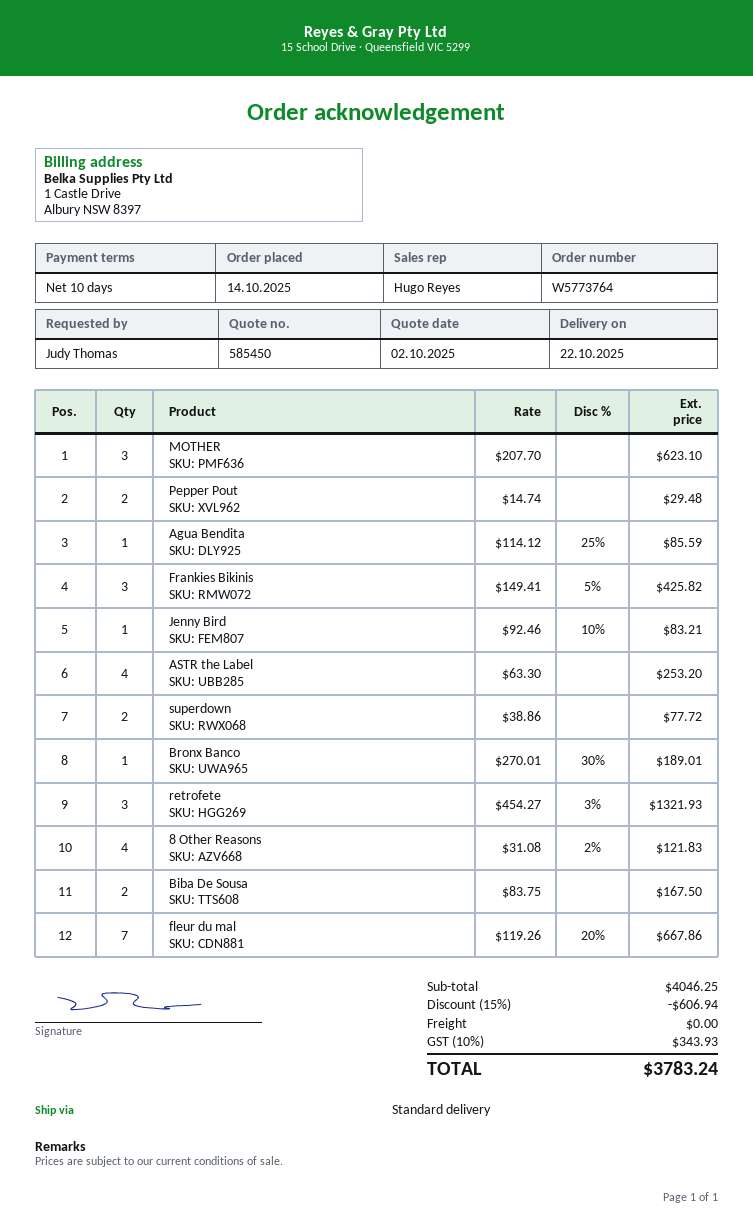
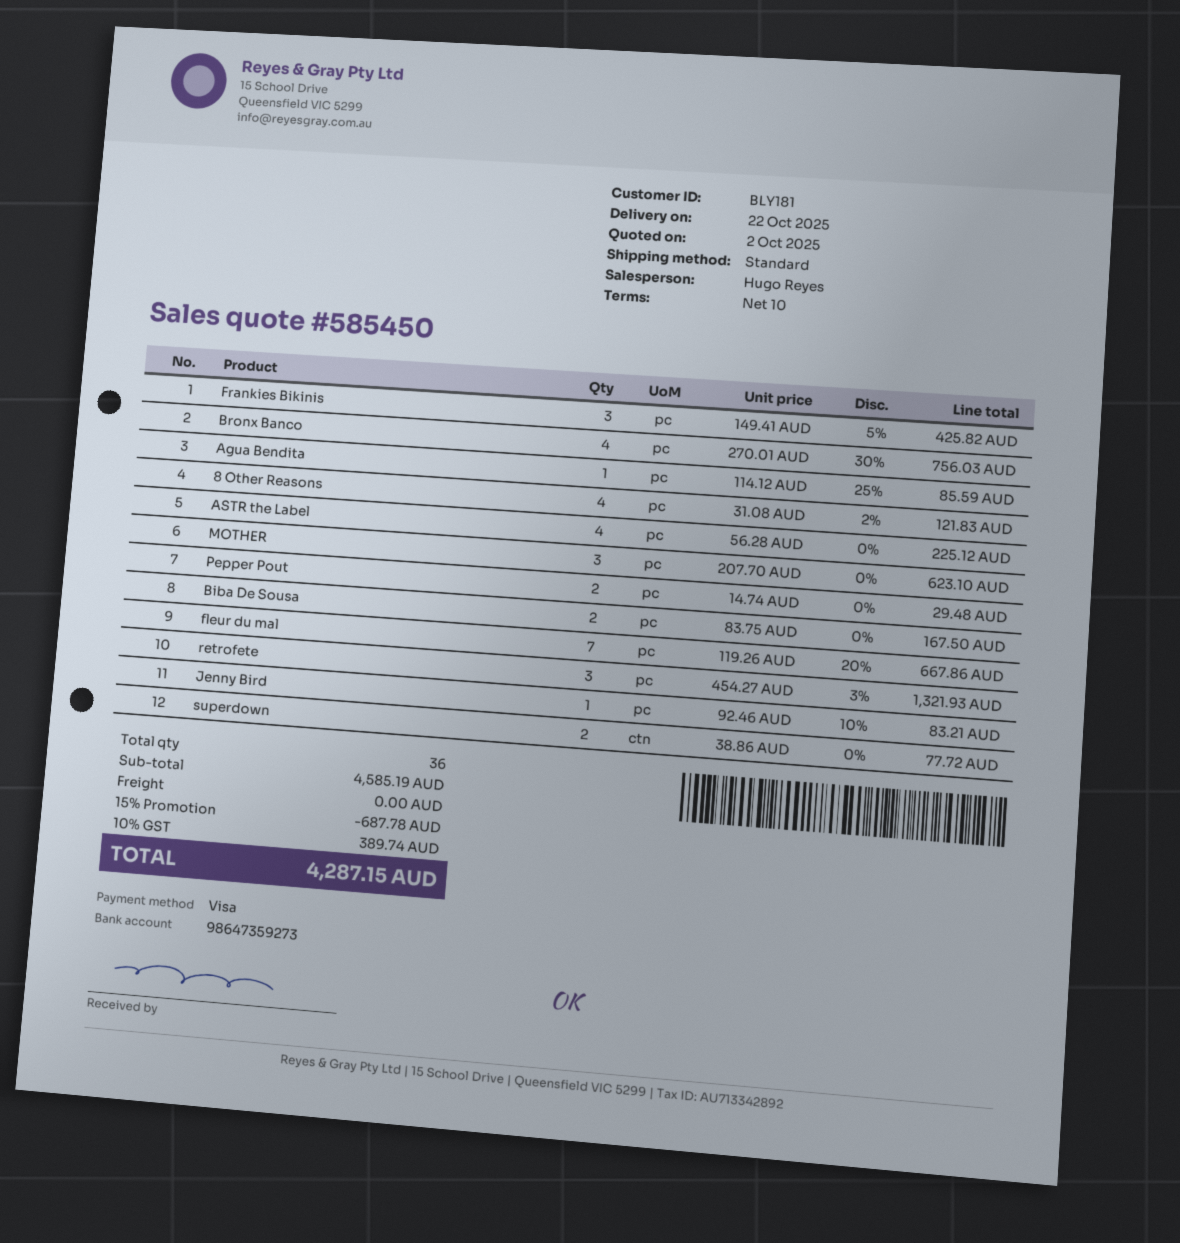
ASTR the Label: 4 x 63.30 = 253.20 -> 4 x 56.28 = 225.12
Bronx Banco: 1 x 270.01 - 30% = 189.01 -> 4 x 270.01 - 30% = 756.03
subtotal: 4046.25 -> 4585.19
discount: 15% = 606.94 -> 15% = 687.78
tax: 10% = 343.93 -> 10% = 389.74
total: 3783.24 -> 4287.15

